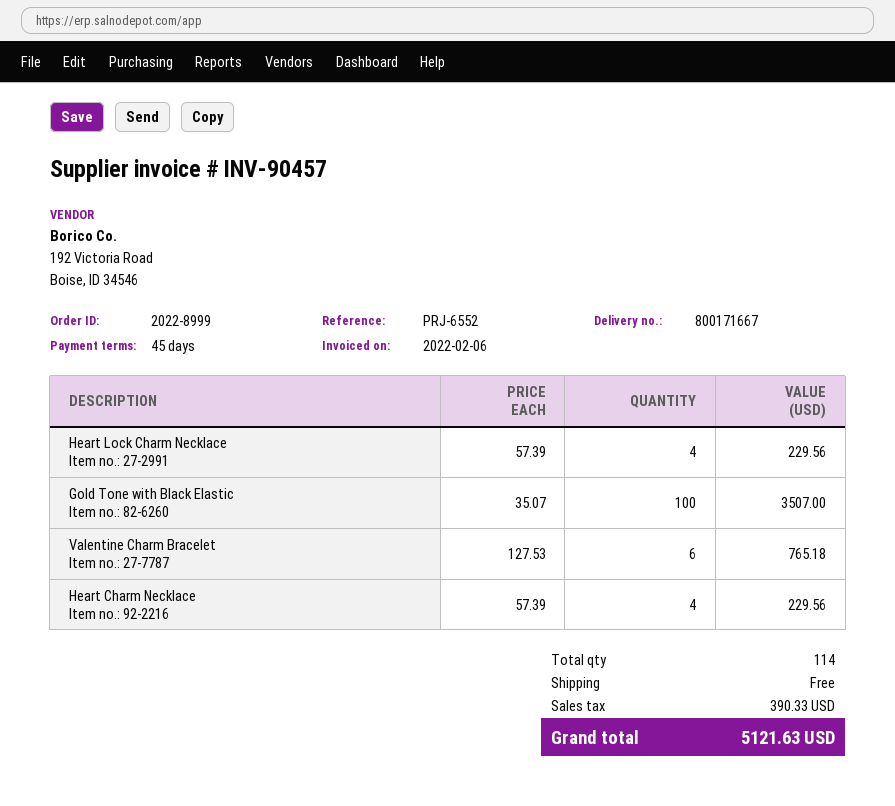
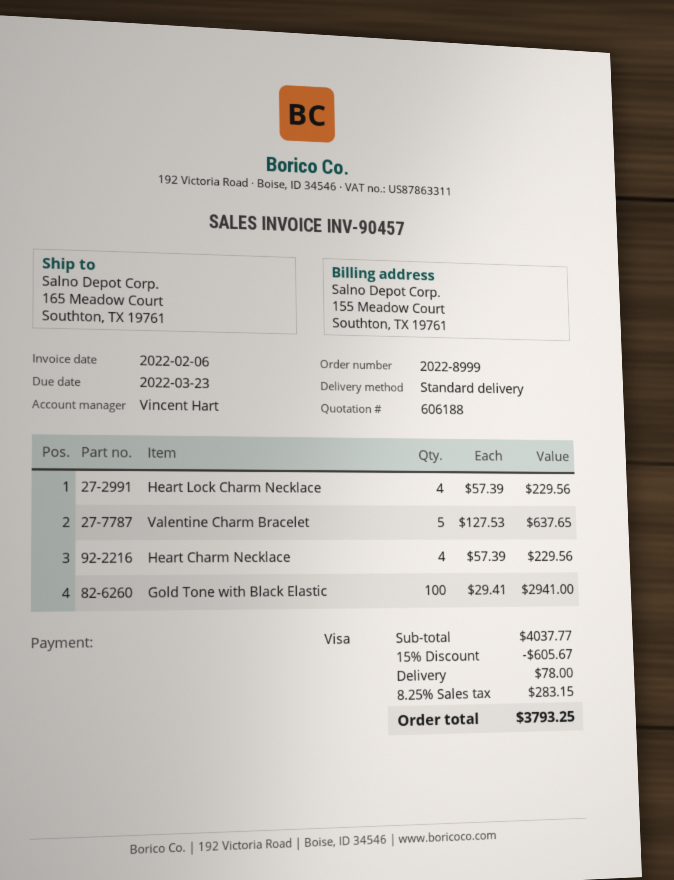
Gold Tone with Black Elastic: 100 x 35.07 = 3507.00 -> 100 x 29.41 = 2941.00
Valentine Charm Bracelet: 6 x 127.53 = 765.18 -> 5 x 127.53 = 637.65
discount: none -> 15% = 605.67
shipping: 0.00 -> 78.00
tax: 390.33 -> 283.15
total: 5121.63 -> 3793.25

